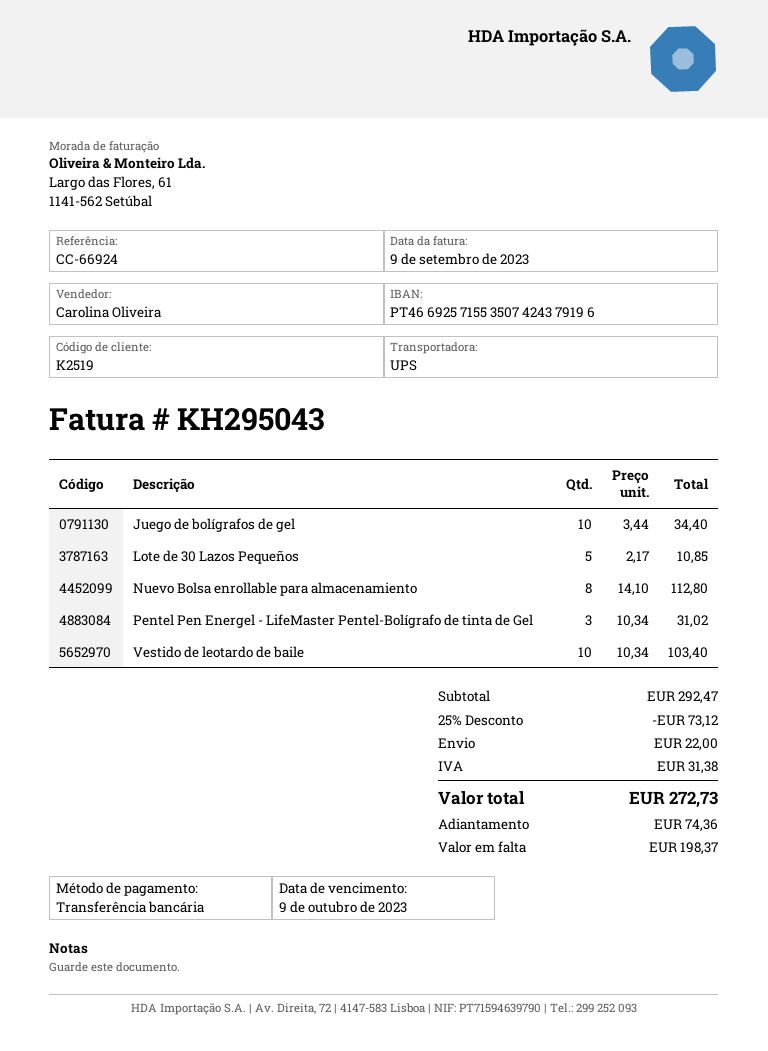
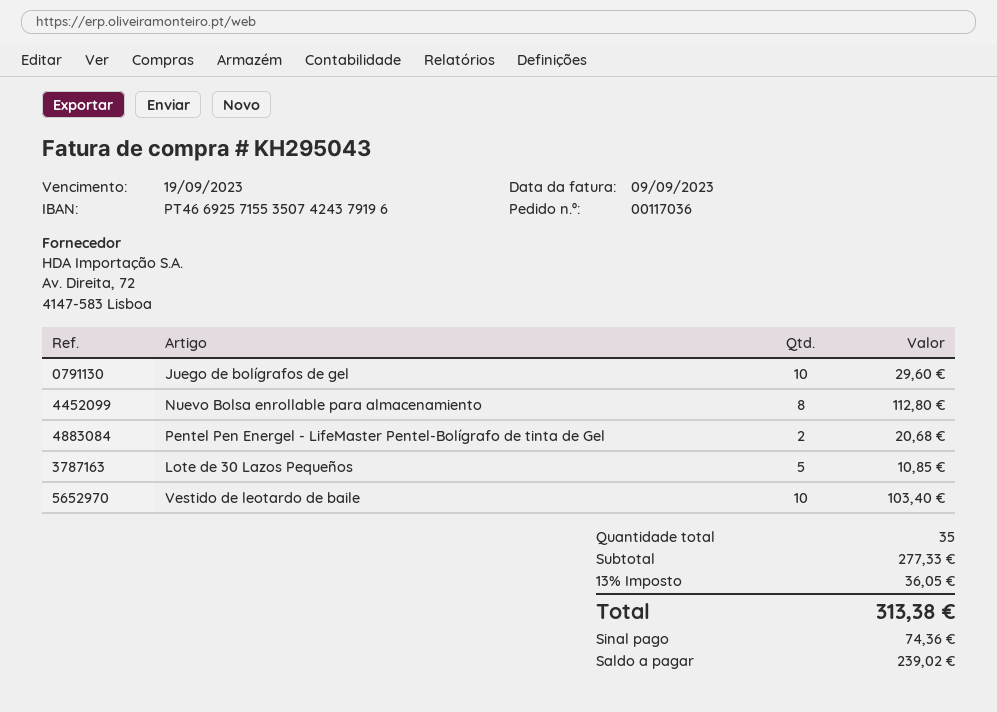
due date: 2023-10-09 -> 2023-09-19
Juego de bolígrafos de gel: 10 for 34.40 -> 10 for 29.60
Pentel Pen Energel - LifeMaster Pentel-Bolígrafo de tinta de Gel: 3 for 31.02 -> 2 for 20.68
subtotal: 292.47 -> 277.33
discount: 25% = 73.12 -> none
shipping: 22.00 -> none
tax: 31.38 -> 36.05
total: 272.73 -> 313.38
balance: 198.37 -> 239.02

